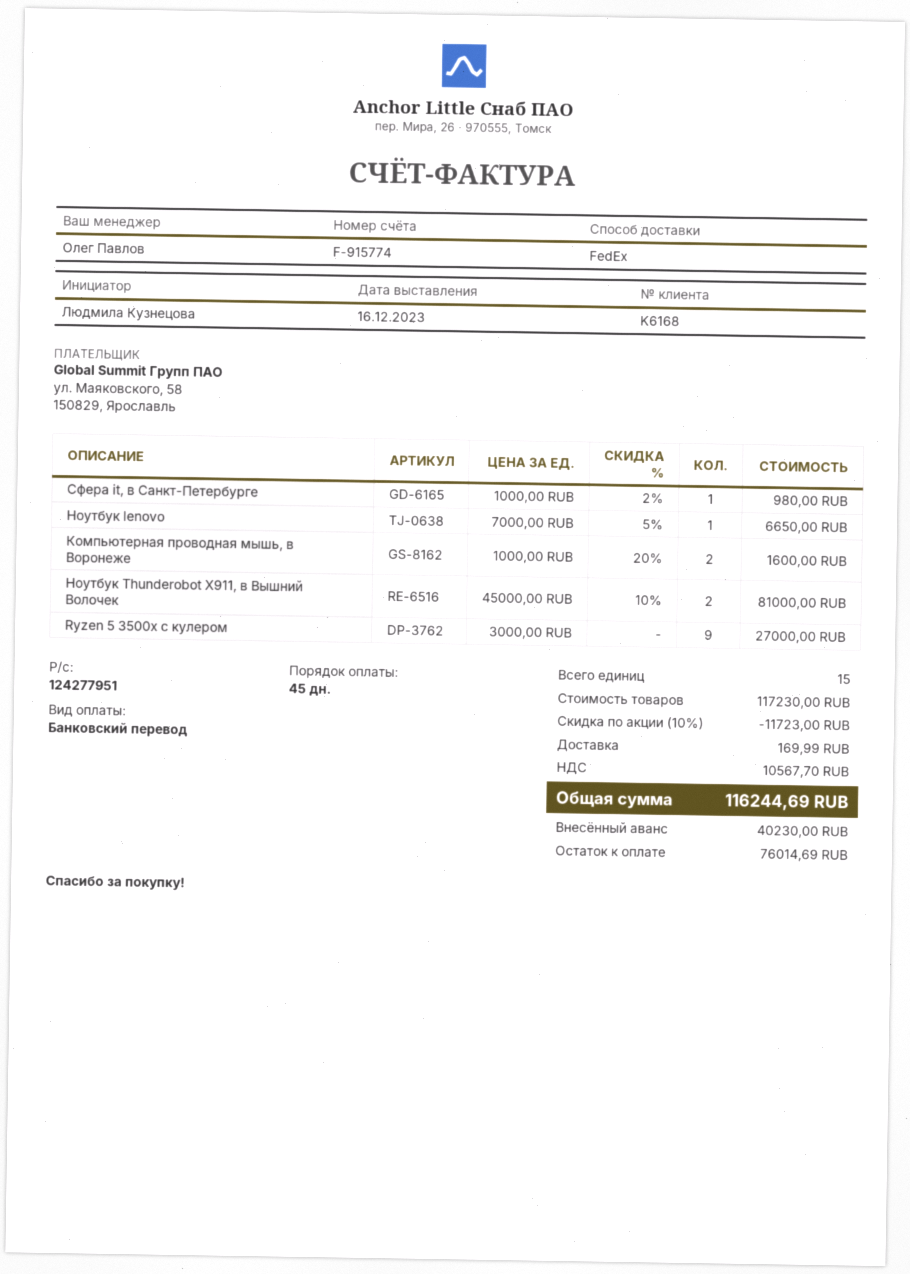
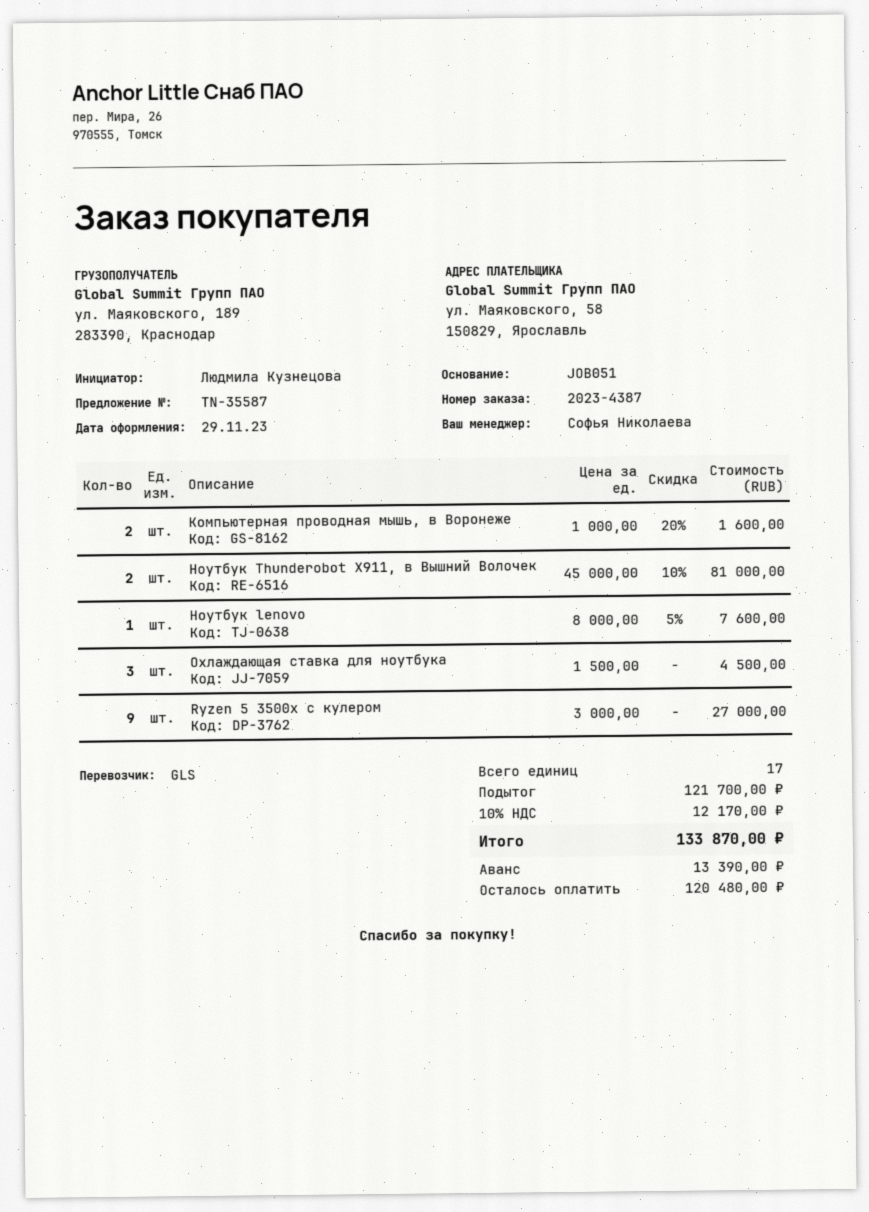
sales rep: Олег Павлов -> Софья Николаева
shipping method: FedEx -> GLS
Сфера it, в Санкт-Петербурге: 1 x 1000.00 - 2% = 980.00 -> none
Ноутбук lenovo: 1 x 7000.00 - 5% = 6650.00 -> 1 x 8000.00 - 5% = 7600.00
Охлаждающая ставка для ноутбука: none -> 3 x 1500.00 = 4500.00
total quantity: 15 -> 17
subtotal: 117230.00 -> 121700.00
discount: 10% = 11723.00 -> none
shipping: 169.99 -> none
tax: 10567.70 -> 12170.00
total: 116244.69 -> 133870.00
deposit: 40230.00 -> 13390.00
balance: 76014.69 -> 120480.00

